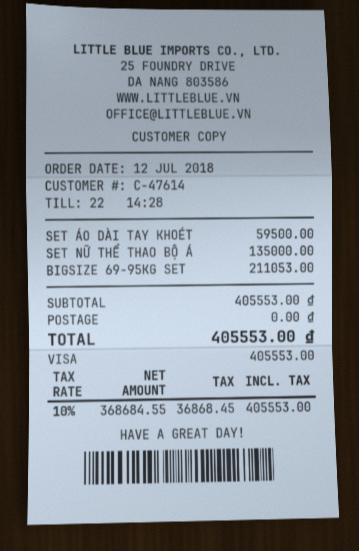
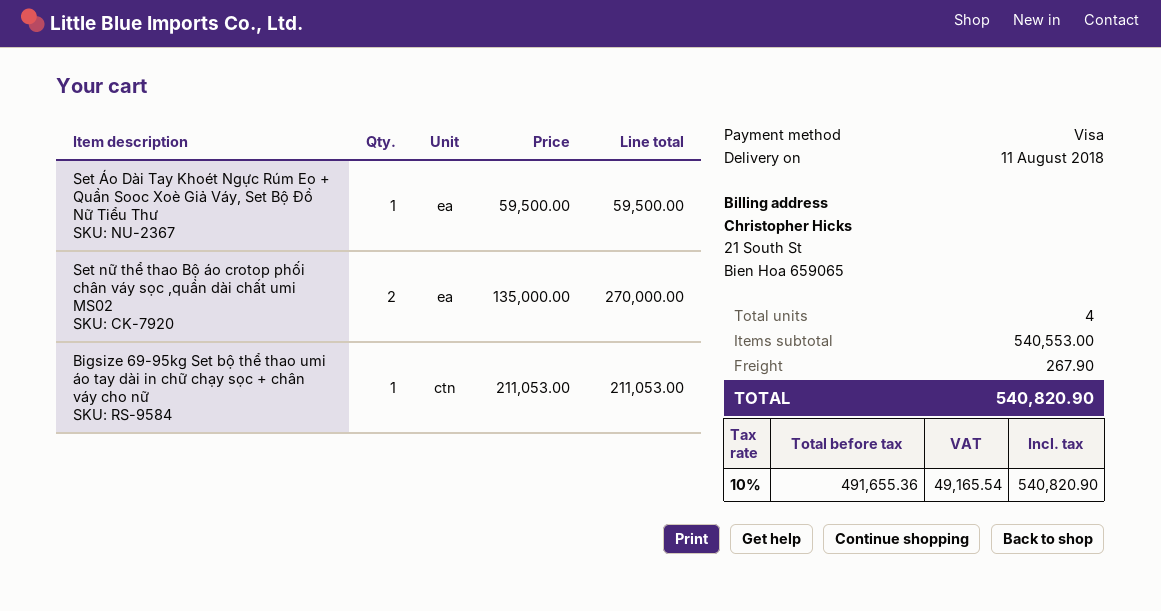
SET NỮ THỂ THAO BỘ Á: 1 x 135000.00 = 135000.00 -> 2 x 135000.00 = 270000.00
subtotal: 405553.00 -> 540553.00
shipping: 0.00 -> 267.90
net: 368684.55 -> 491655.36
tax: 10% = 36868.45 -> 10% = 49165.54
total: 405553.00 -> 540820.90

